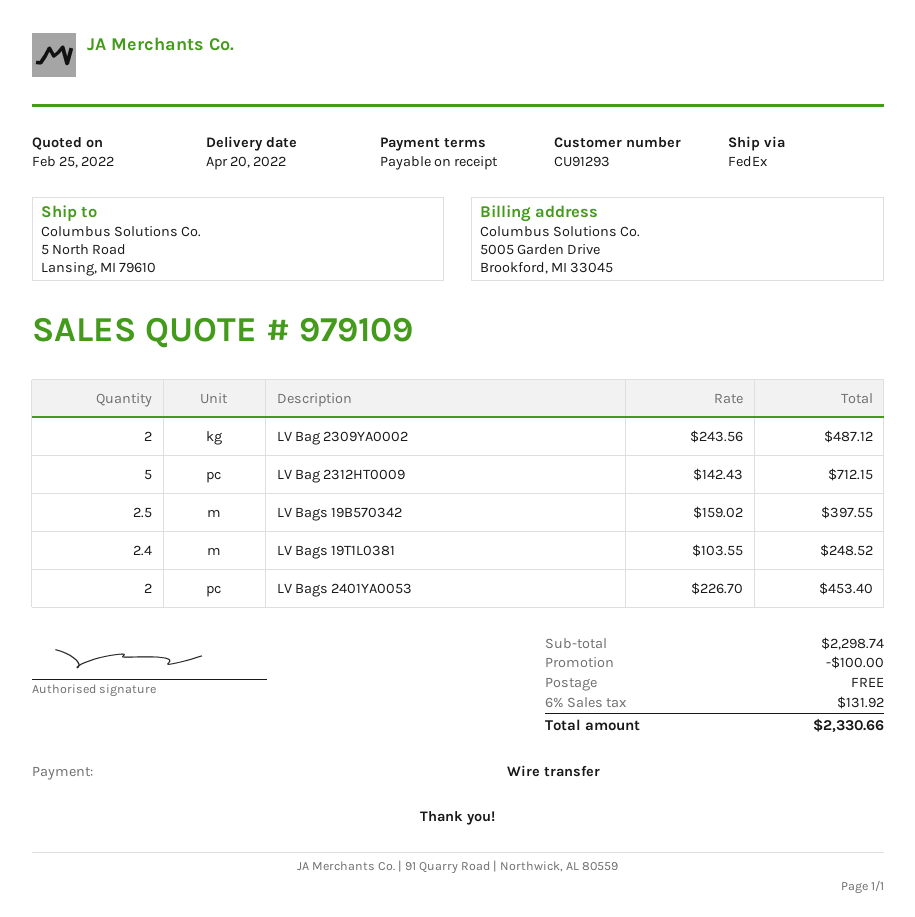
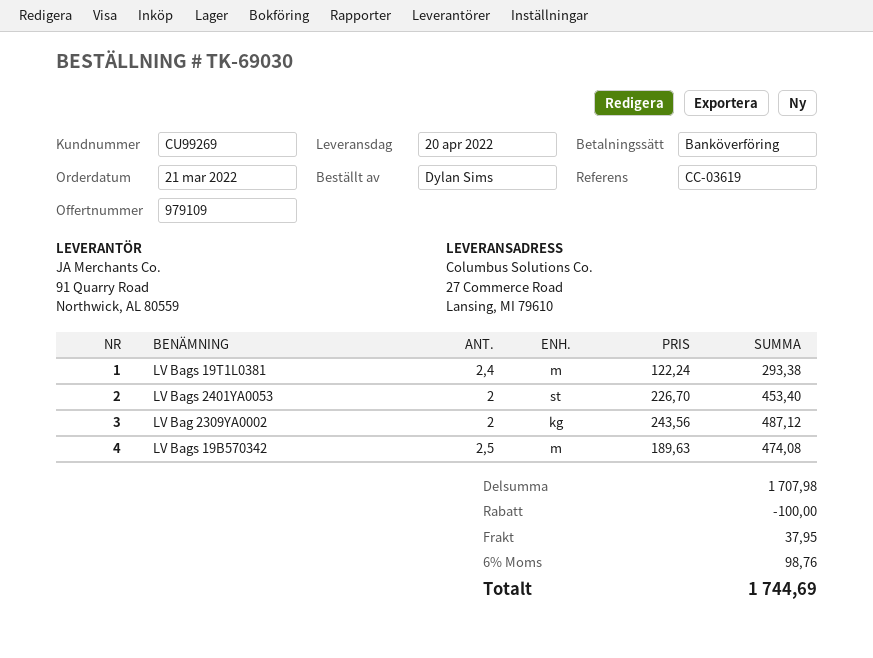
customer number: CU91293 -> CU99269
ship to: 5 North Road, Lansing, MI 79610 -> 27 Commerce Road, Lansing, MI 79610
LV Bag 2312HT0009: 5 x 142.43 = 712.15 -> none
LV Bags 19B570342: 2.5 x 159.02 = 397.55 -> 2.5 x 189.63 = 474.08
LV Bags 19T1L0381: 2.4 x 103.55 = 248.52 -> 2.4 x 122.24 = 293.38
subtotal: 2298.74 -> 1707.98
shipping: 0.00 -> 37.95
tax: 6% = 131.92 -> 6% = 98.76
total: 2330.66 -> 1744.69

